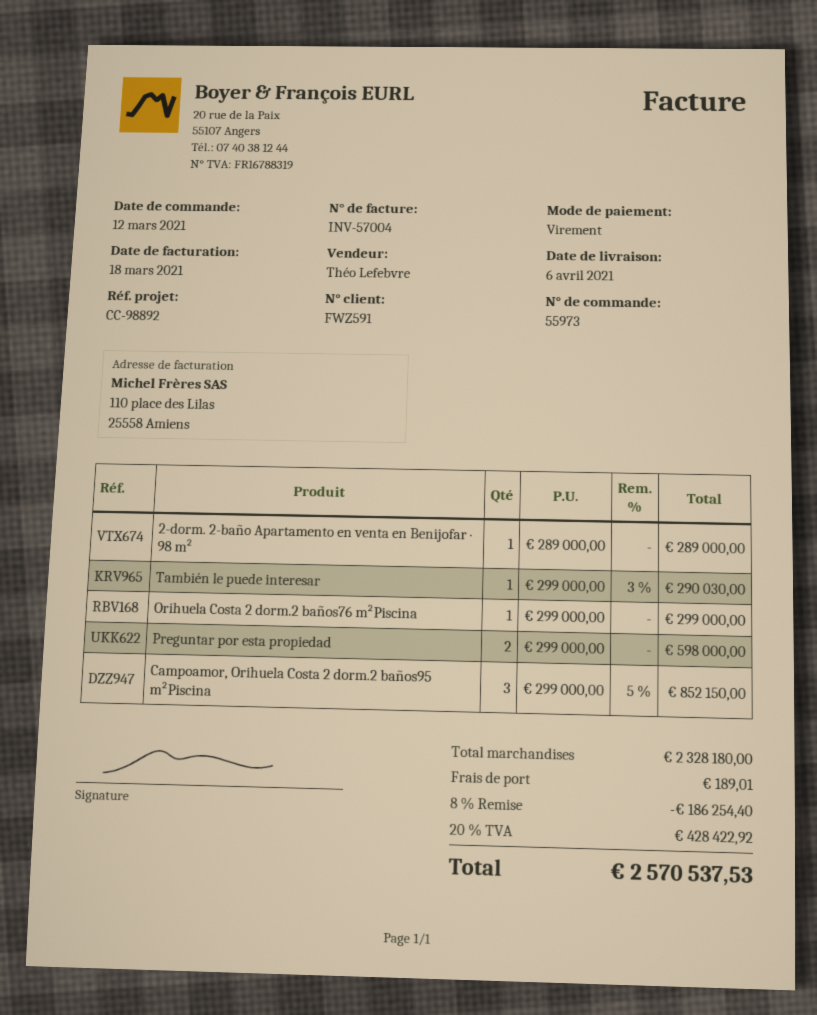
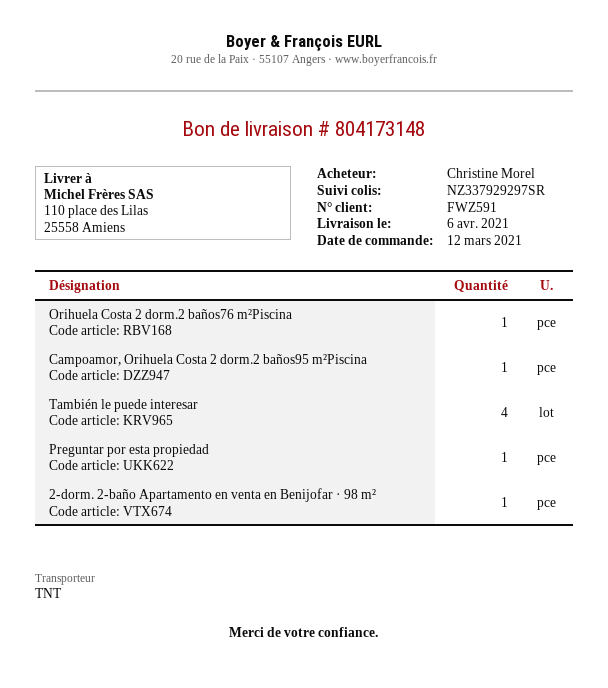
También le puede interesar: 1 -> 4
Preguntar por esta propiedad: 2 -> 1
Campoamor, Orihuela Costa 2 dorm.2 baños95 m²Piscina: 3 -> 1

